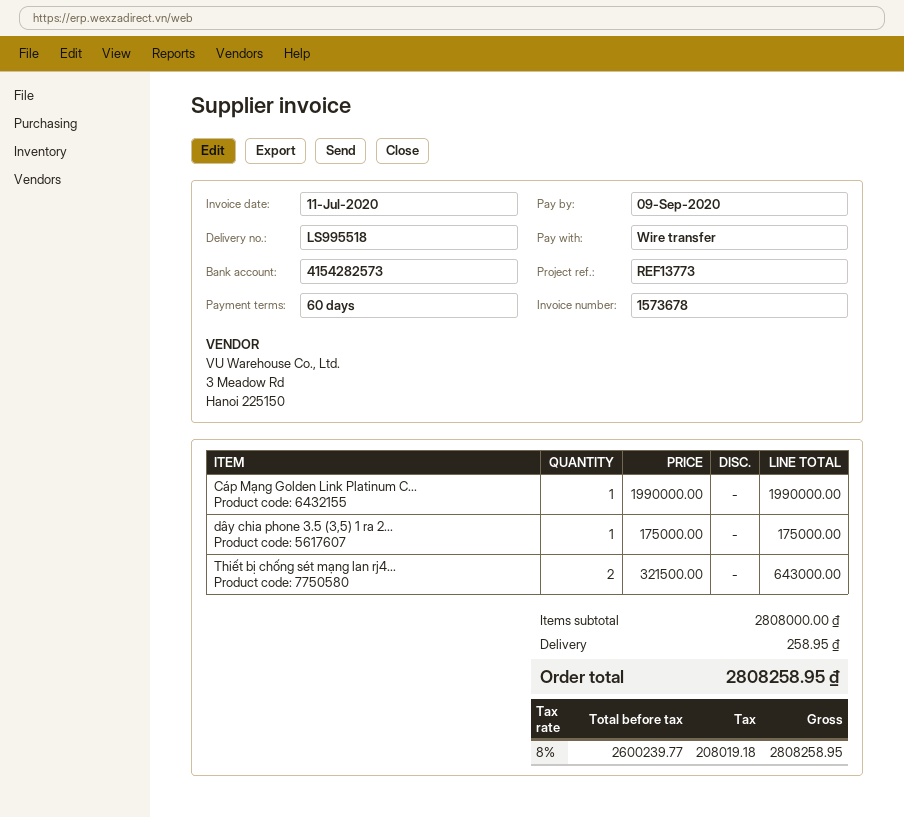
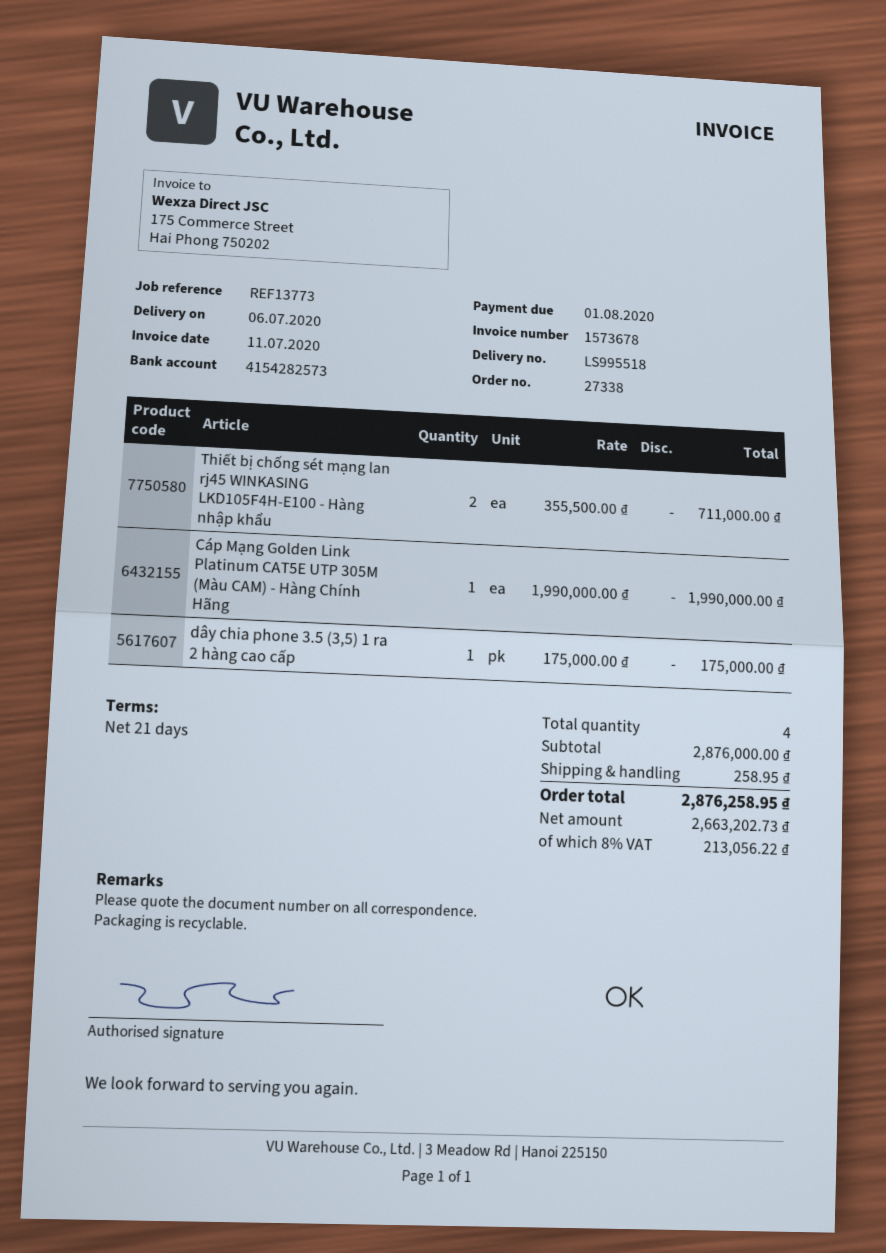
payment terms: 60 days -> 21 days
due date: 2020-09-09 -> 2020-08-01
Thiết bị chống sét mạng lan rj4...: 2 x 321500.00 = 643000.00 -> 2 x 355500.00 = 711000.00
subtotal: 2808000.00 -> 2876000.00
net: 2600239.77 -> 2663202.73
tax: 8% = 208019.18 -> 8% = 213056.22
total: 2808258.95 -> 2876258.95

